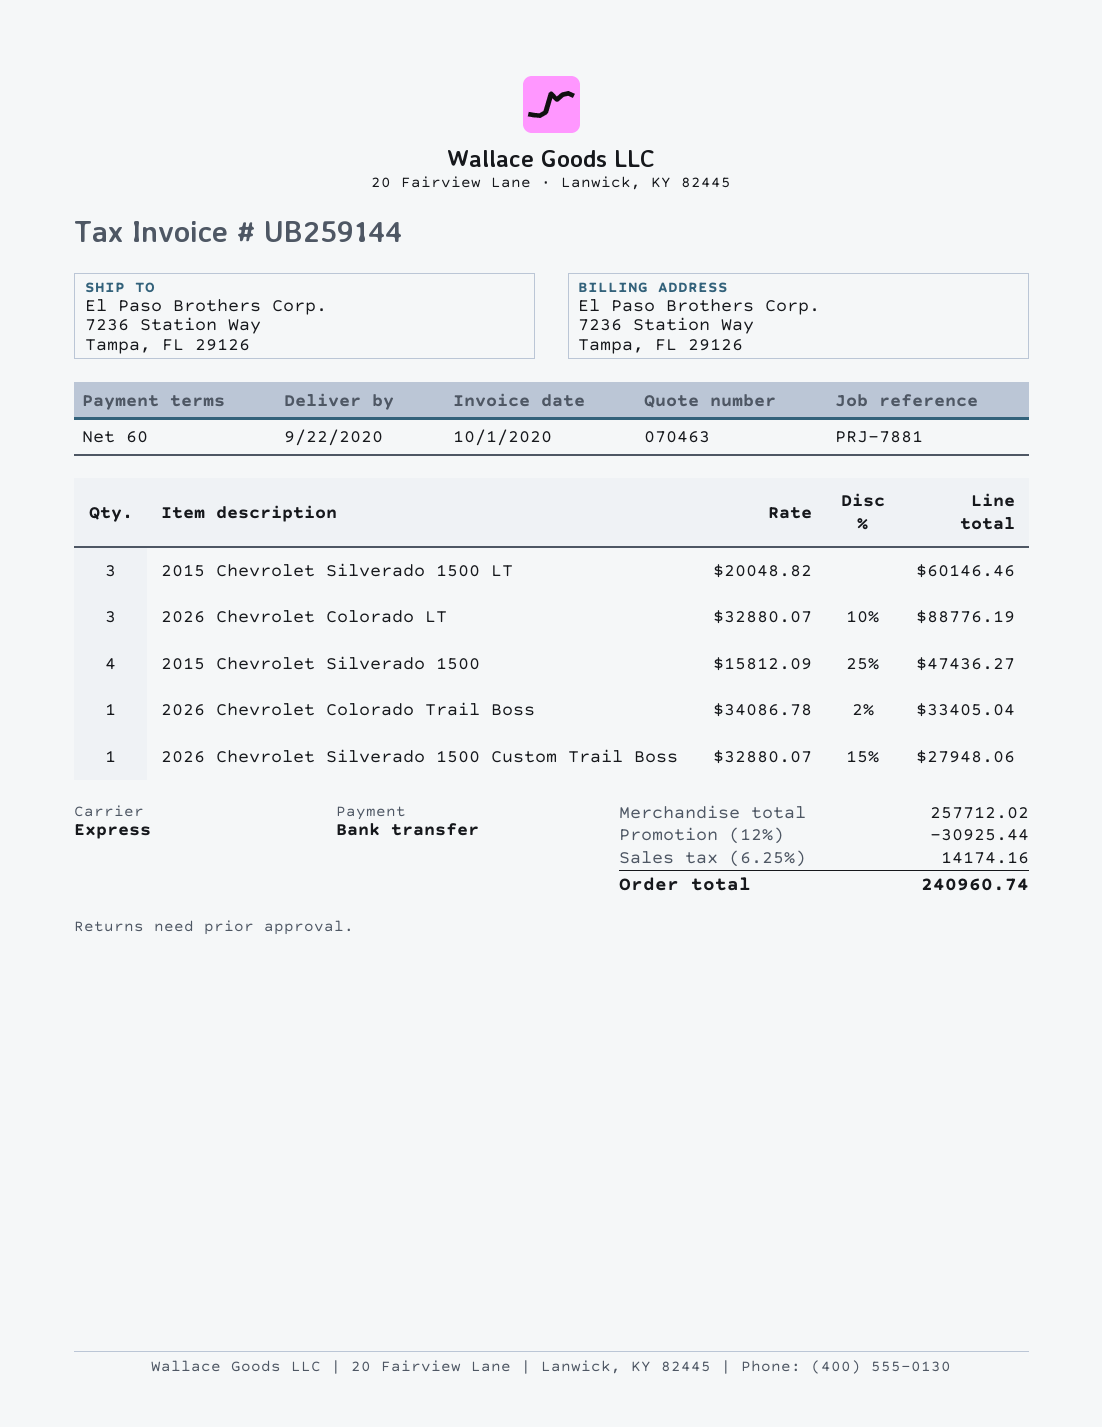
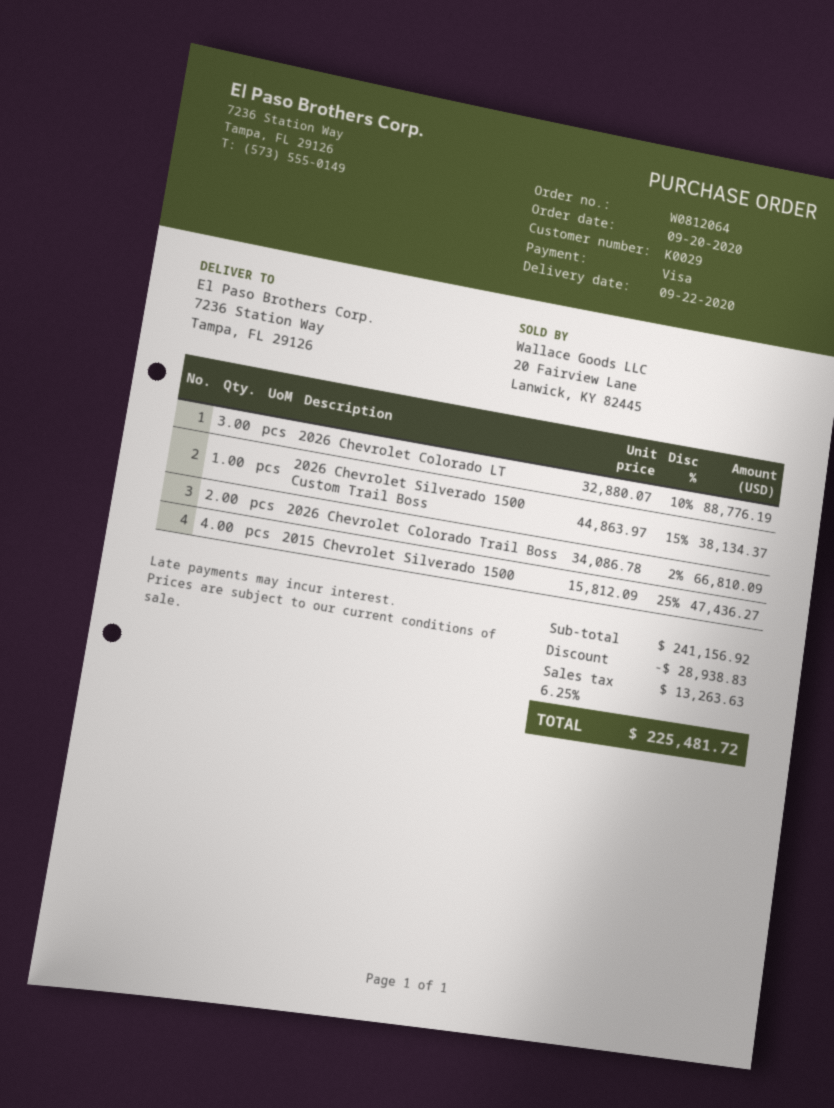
payment method: bank transfer -> Visa
2015 Chevrolet Silverado 1500 LT: 3 x 20048.82 = 60146.46 -> none
2026 Chevrolet Colorado Trail Boss: 1 x 34086.78 - 2% = 33405.04 -> 2 x 34086.78 - 2% = 66810.09
2026 Chevrolet Silverado 1500 Custom Trail Boss: 1 x 32880.07 - 15% = 27948.06 -> 1 x 44863.97 - 15% = 38134.37
subtotal: 257712.02 -> 241156.92
discount: 30925.44 -> 28938.83
tax: 6.25% = 14174.16 -> 6.25% = 13263.63
total: 240960.74 -> 225481.72

